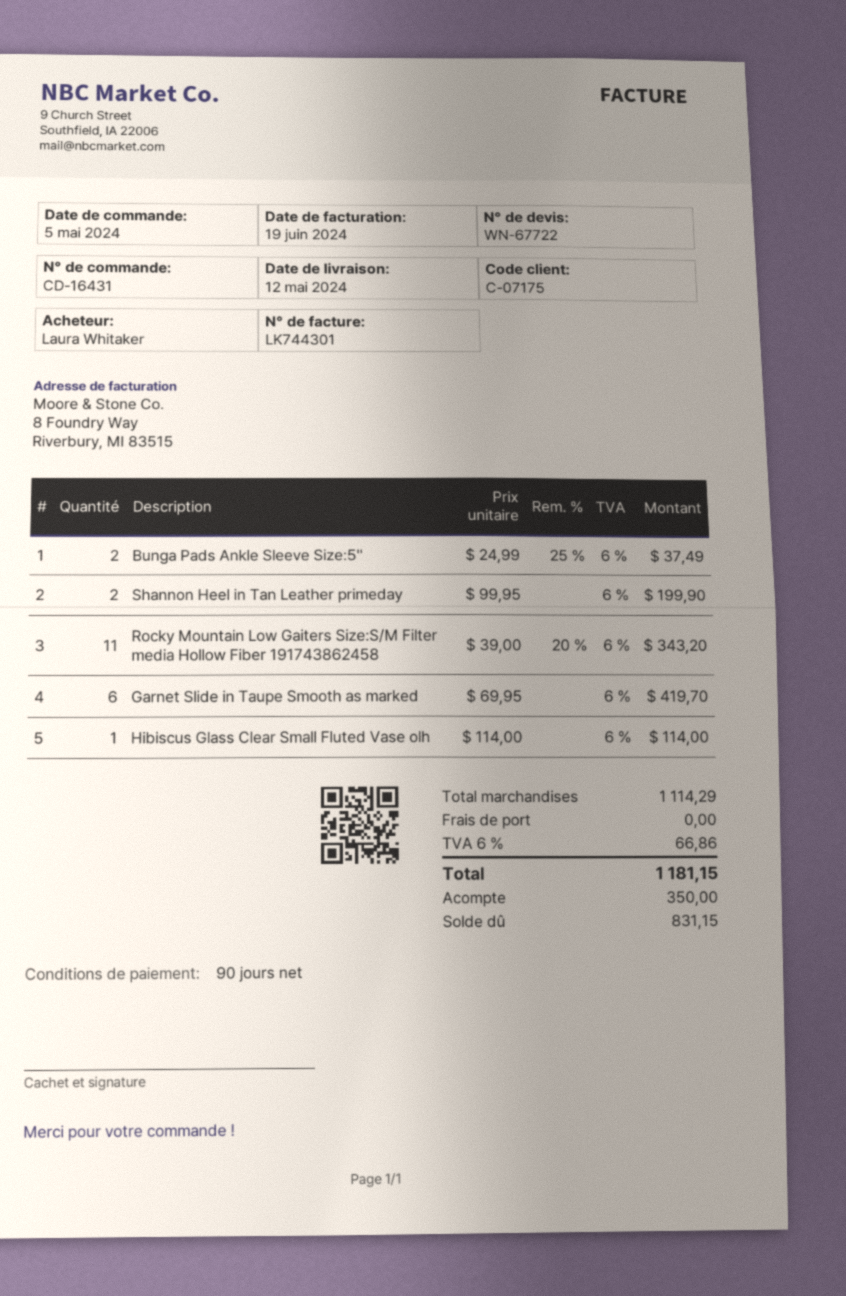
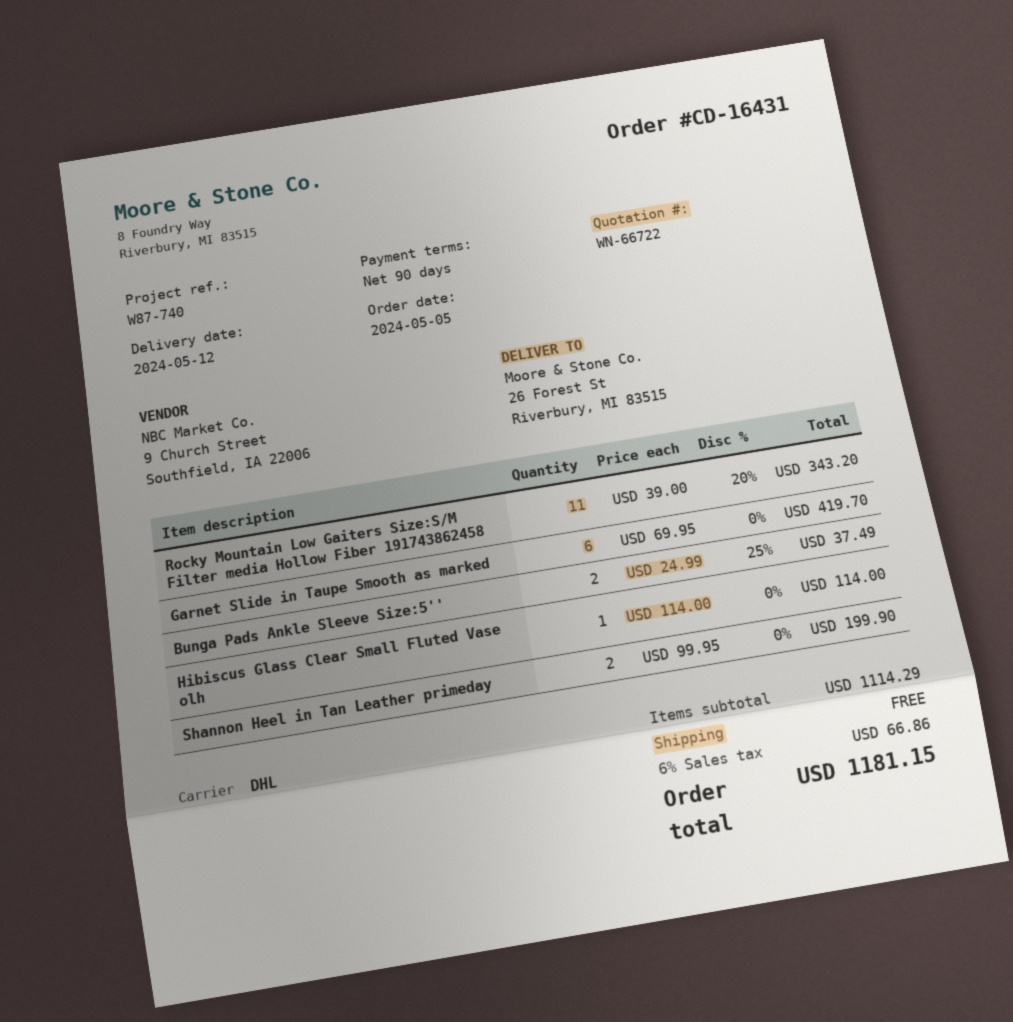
quote number: WN-67722 -> WN-66722

